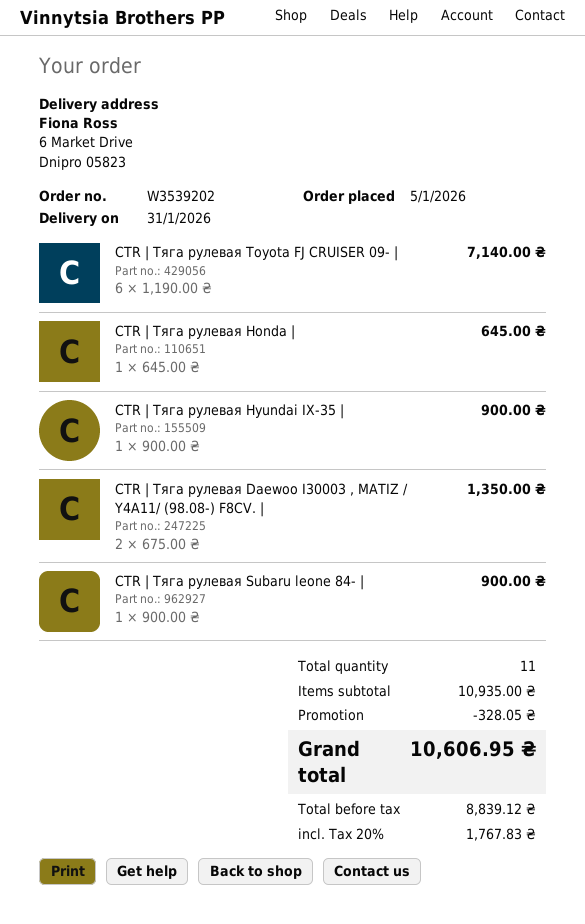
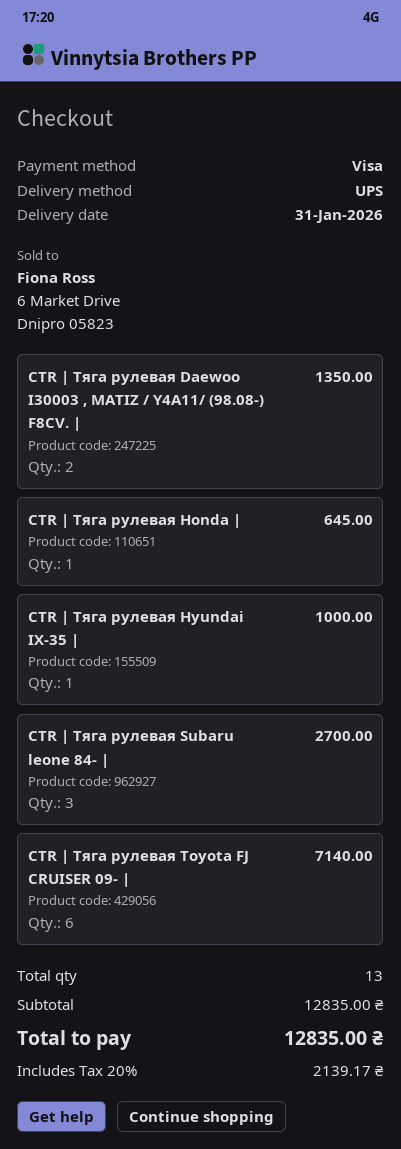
CTR | Тяга рулевая Hyundai IX-35 |: 1 for 900.00 -> 1 for 1000.00
CTR | Тяга рулевая Subaru leone 84- |: 1 for 900.00 -> 3 for 2700.00
total quantity: 11 -> 13
subtotal: 10935.00 -> 12835.00
discount: 328.05 -> none
tax: 20% = 1767.83 -> 20% = 2139.17
total: 10606.95 -> 12835.00

